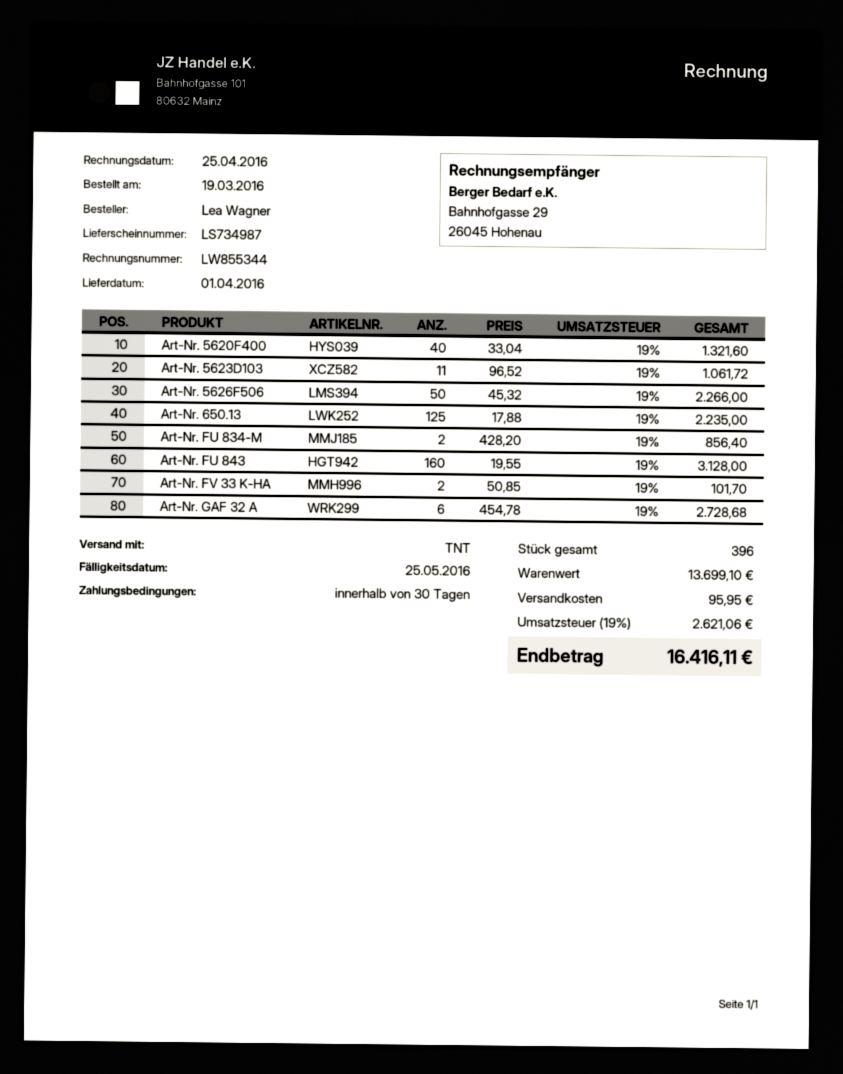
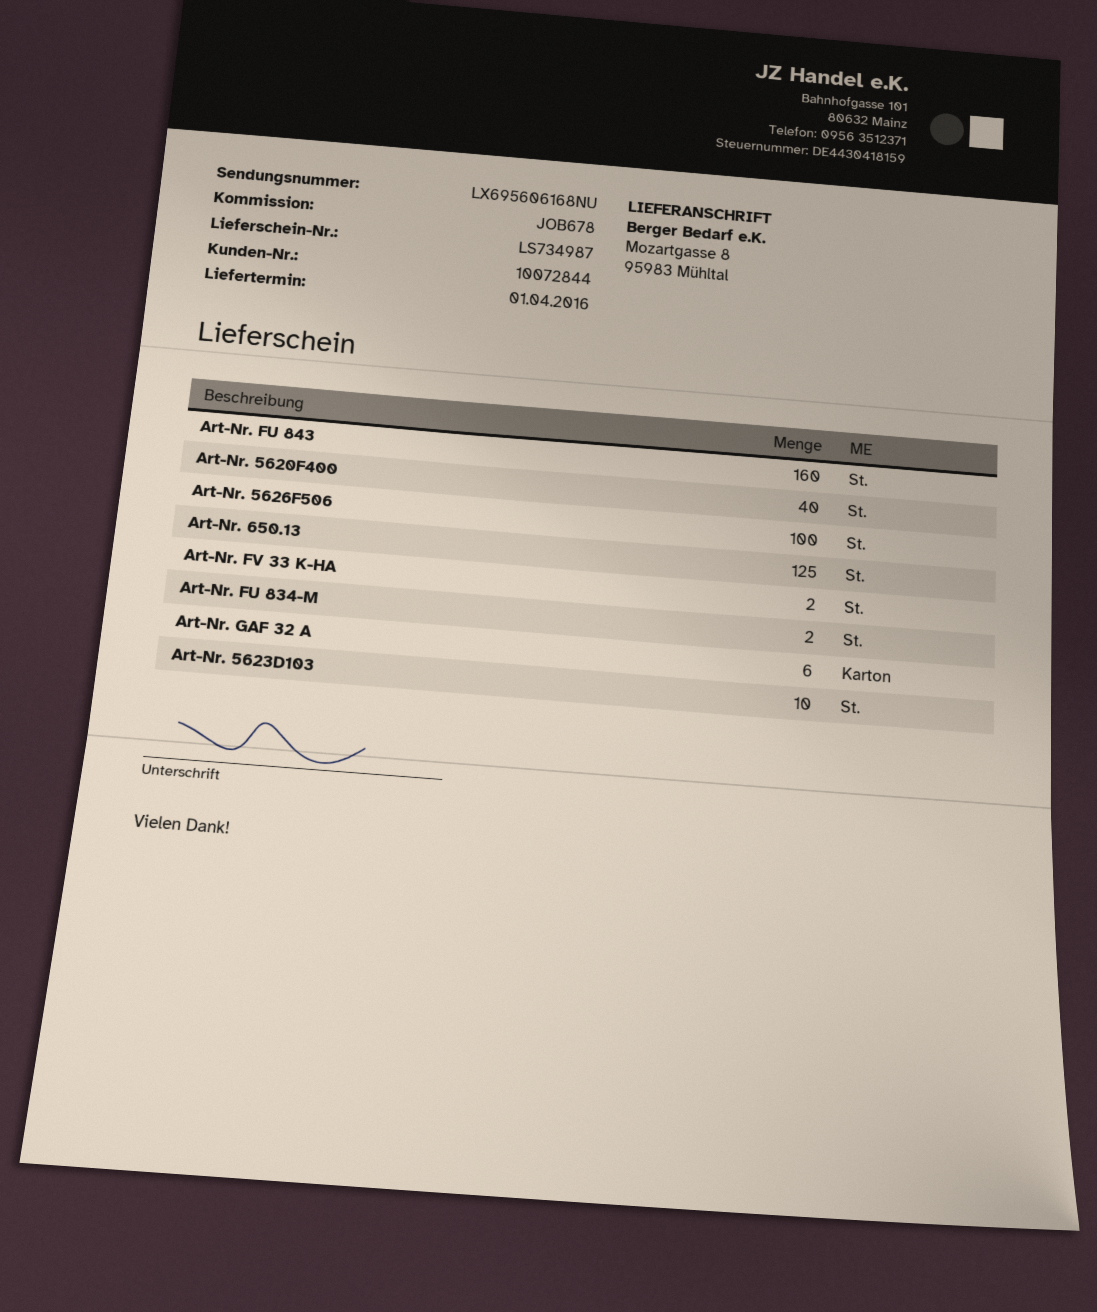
Art-Nr. 5623D103: 11 -> 10
Art-Nr. 5626F506: 50 -> 100

